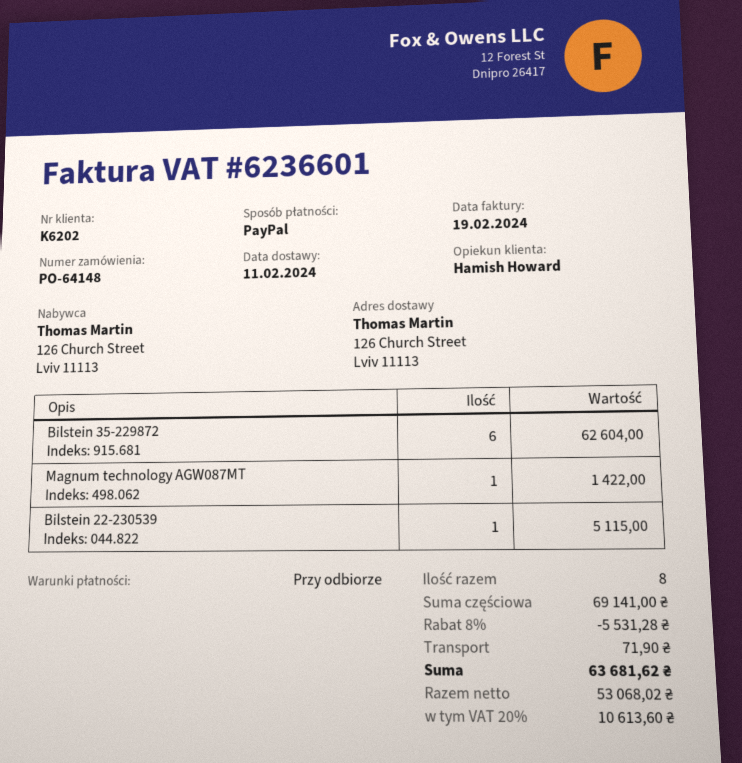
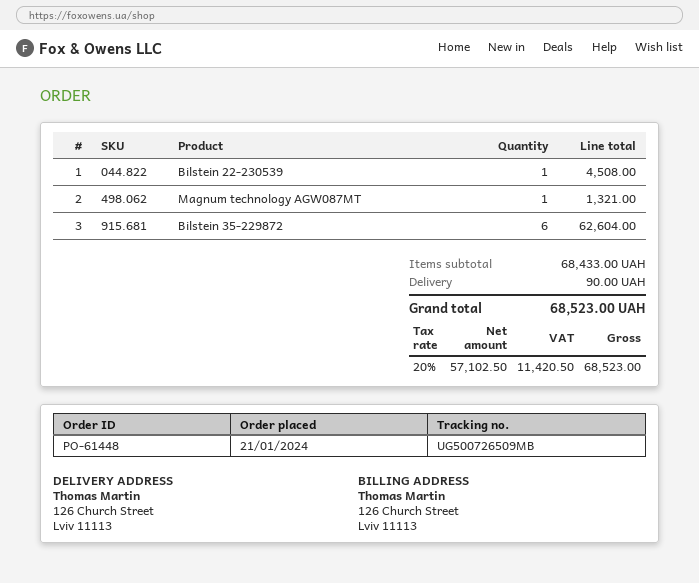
order number: PO-64148 -> PO-61448
Magnum technology AGW087MT: 1 for 1422.00 -> 1 for 1321.00
Bilstein 22-230539: 1 for 5115.00 -> 1 for 4508.00
subtotal: 69141.00 -> 68433.00
discount: 8% = 5531.28 -> none
shipping: 71.90 -> 90.00
net: 53068.02 -> 57102.50
tax: 20% = 10613.60 -> 20% = 11420.50
total: 63681.62 -> 68523.00

